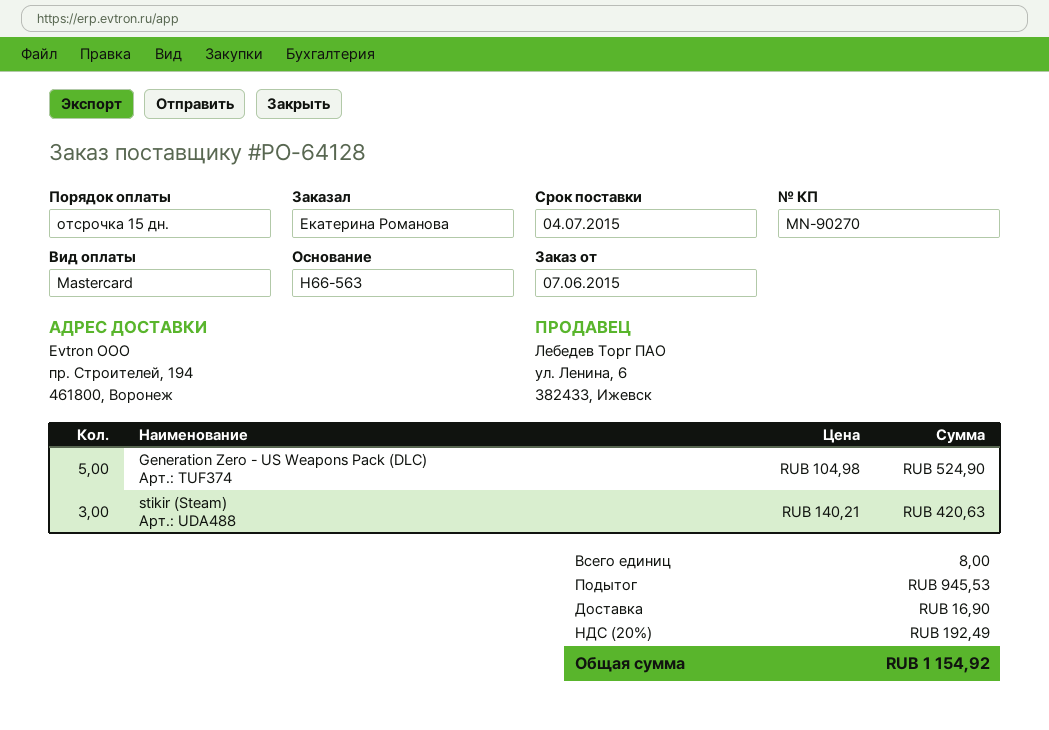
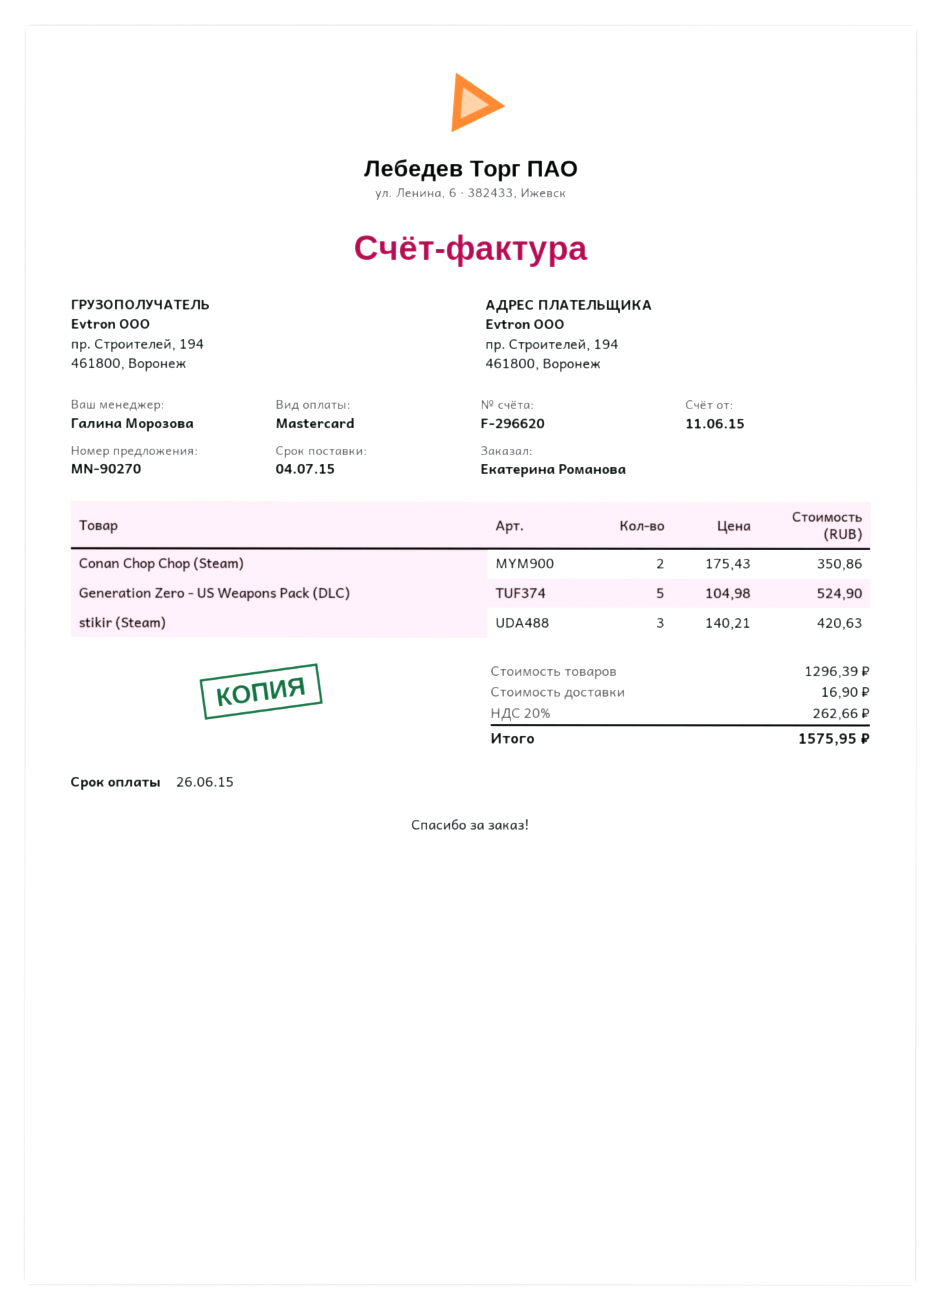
Conan Chop Chop (Steam): none -> 2 x 175.43 = 350.86
subtotal: 945.53 -> 1296.39
tax: 20% = 192.49 -> 20% = 262.66
total: 1154.92 -> 1575.95

